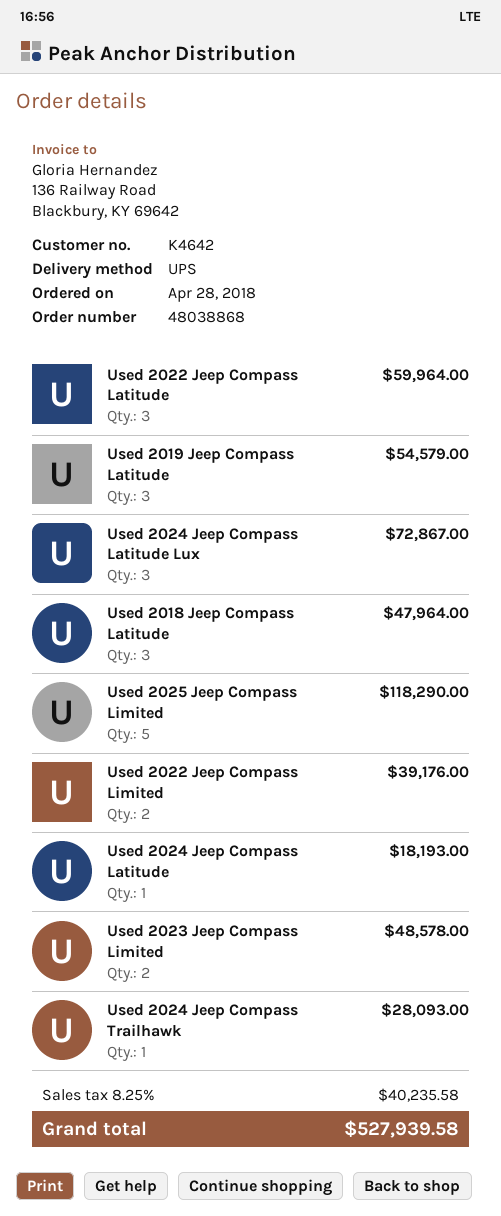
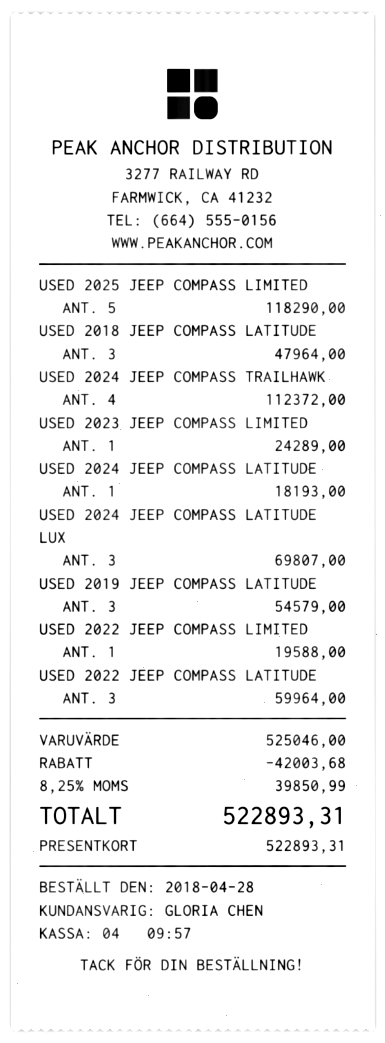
Used 2024 Jeep Compass Latitude Lux: 3 for 72867.00 -> 3 for 69807.00
Used 2022 Jeep Compass Limited: 2 for 39176.00 -> 1 for 19588.00
Used 2023 Jeep Compass Limited: 2 for 48578.00 -> 1 for 24289.00
Used 2024 Jeep Compass Trailhawk: 1 for 28093.00 -> 4 for 112372.00
discount: none -> 42003.68
tax: 8.25% = 40235.58 -> 8.25% = 39850.99
total: 527939.58 -> 522893.31

